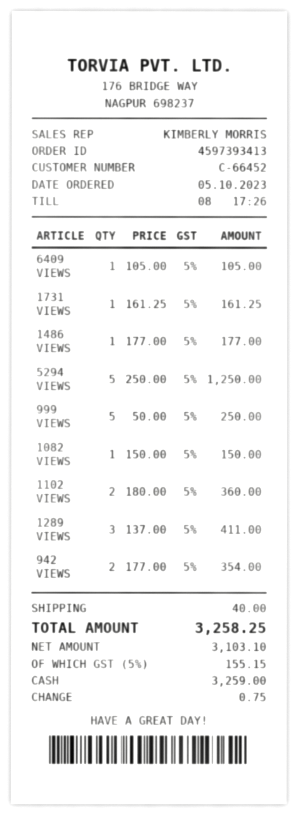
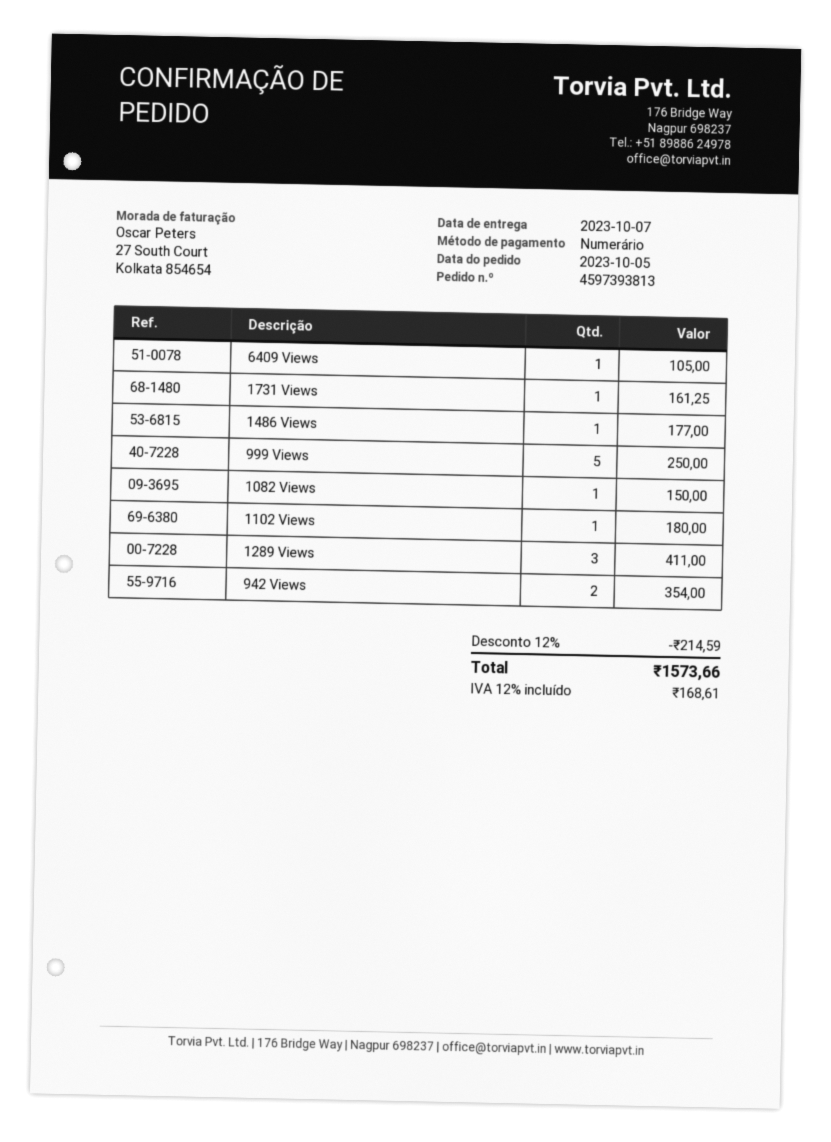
order number: 4597393413 -> 4597393813
5294 VIEWS: 5 for 1250.00 -> none
1102 VIEWS: 2 for 360.00 -> 1 for 180.00
discount: none -> 12% = 214.59
shipping: 40.00 -> none
tax: 5% = 155.15 -> 12% = 168.61
total: 3258.25 -> 1573.66

